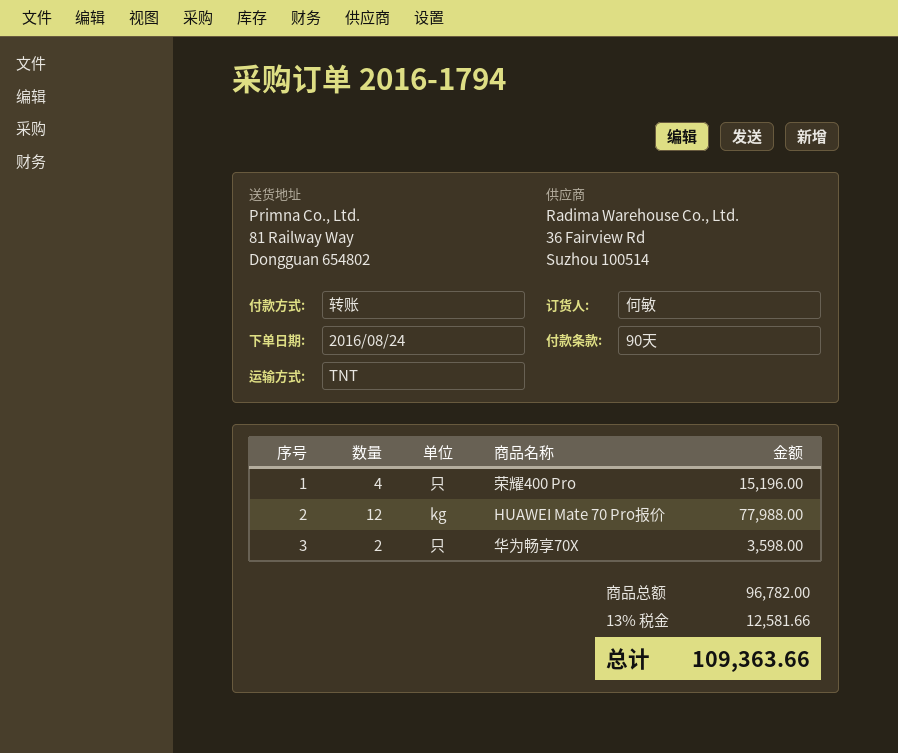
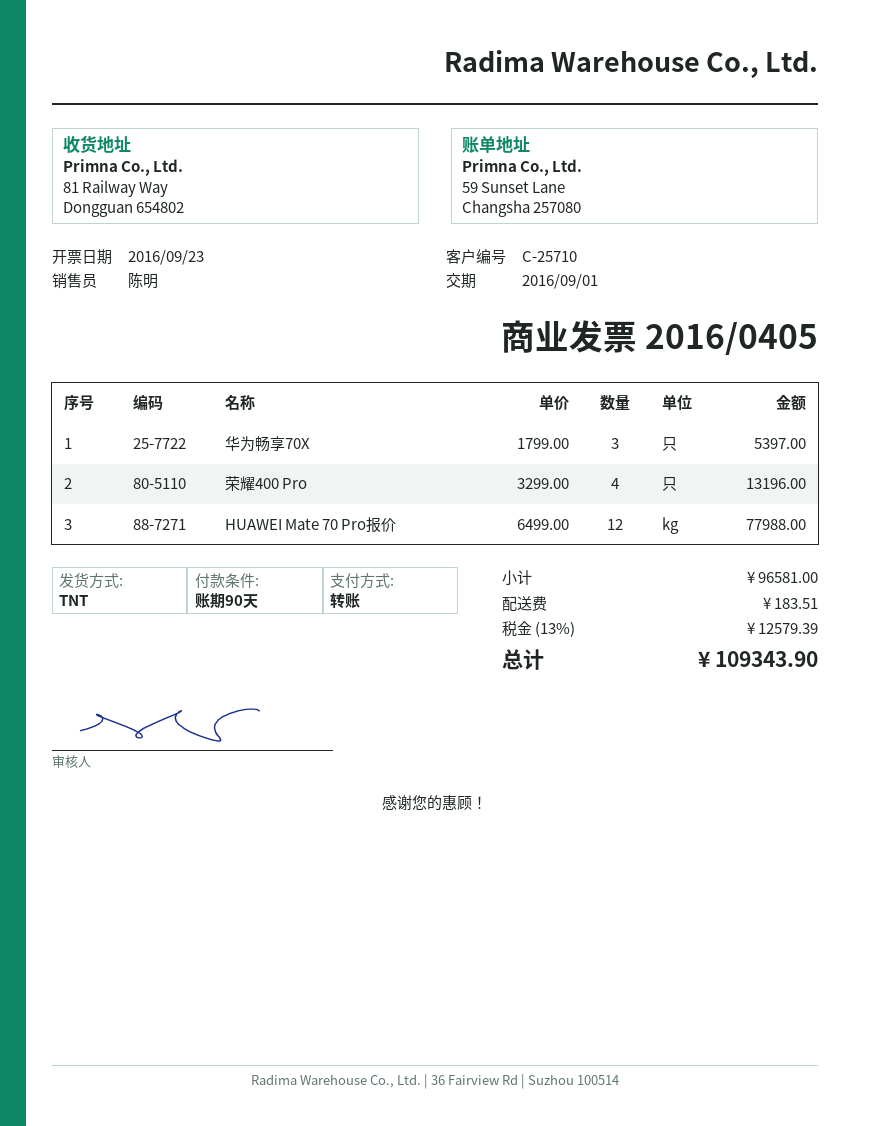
荣耀400 Pro: 4 for 15196.00 -> 4 for 13196.00
华为畅享70X: 2 for 3598.00 -> 3 for 5397.00
subtotal: 96782.00 -> 96581.00
shipping: none -> 183.51
tax: 13% = 12581.66 -> 13% = 12579.39
total: 109363.66 -> 109343.90

